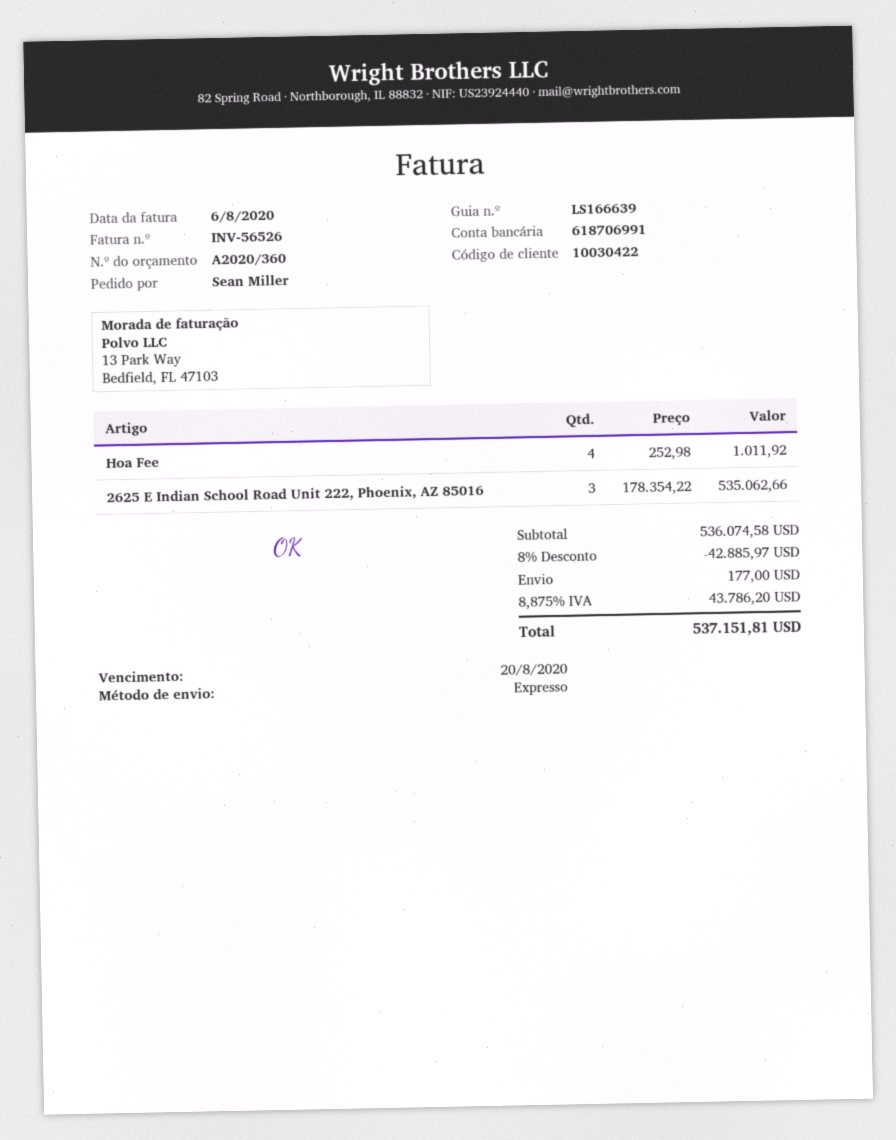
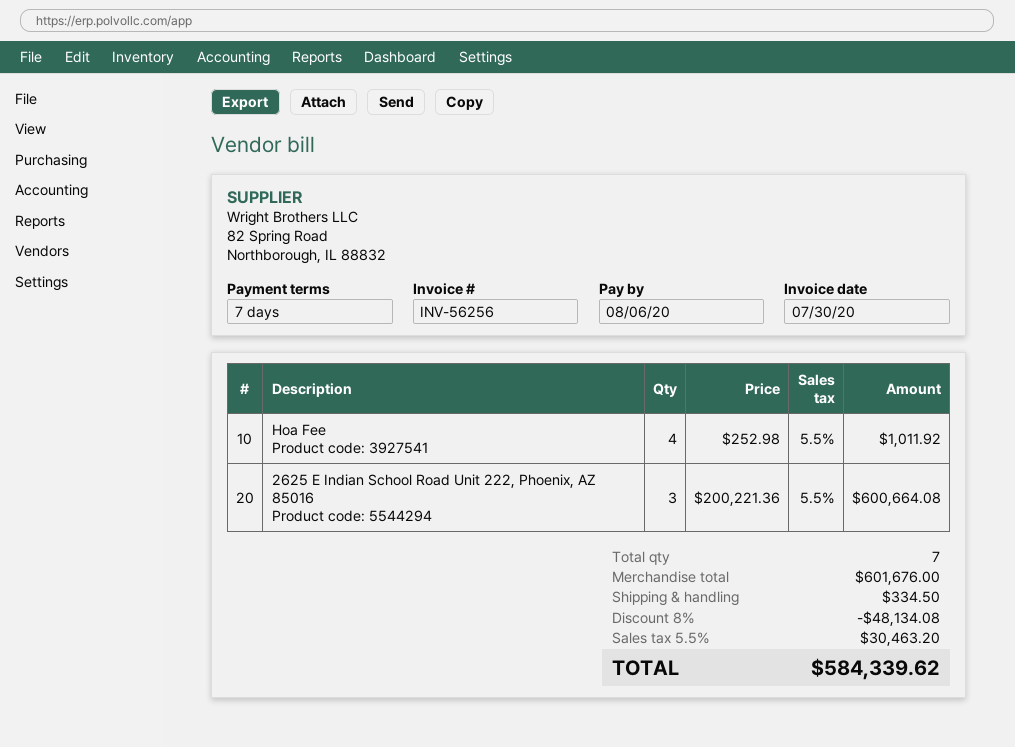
invoice number: INV-56526 -> INV-56256
invoice date: 2020-08-06 -> 2020-07-30
due date: 2020-08-20 -> 2020-08-06
2625 E Indian School Road Unit 222, Phoenix, AZ 85016: 3 x 178354.22 = 535062.66 -> 3 x 200221.36 = 600664.08
subtotal: 536074.58 -> 601676.00
discount: 8% = 42885.97 -> 8% = 48134.08
shipping: 177.00 -> 334.50
tax: 8.875% = 43786.20 -> 5.5% = 30463.20
total: 537151.81 -> 584339.62

